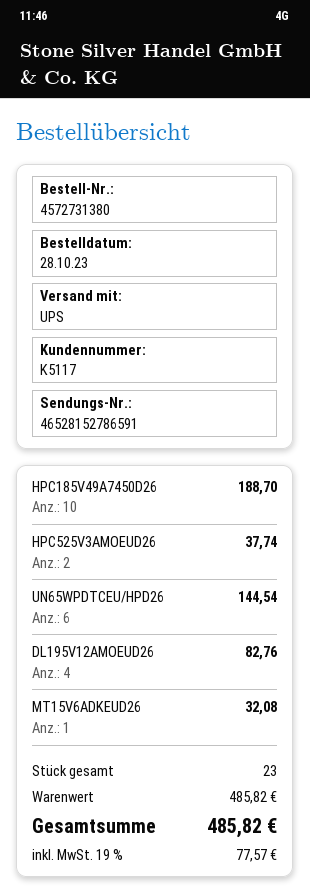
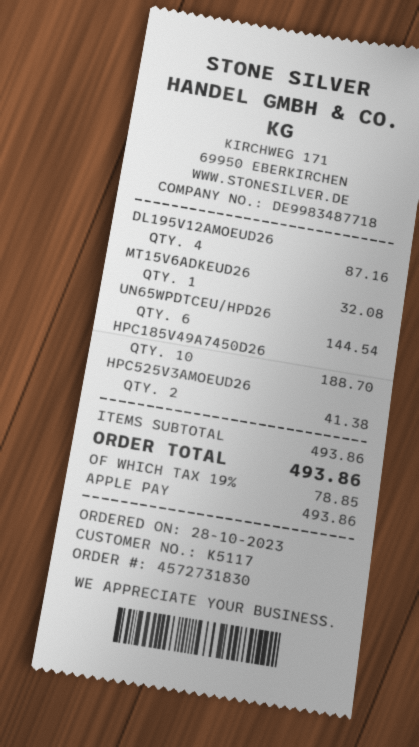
order number: 4572731380 -> 4572731830
HPC525V3AMOEUD26: 2 for 37.74 -> 2 for 41.38
DL195V12AMOEUD26: 4 for 82.76 -> 4 for 87.16
subtotal: 485.82 -> 493.86
tax: 19% = 77.57 -> 19% = 78.85
total: 485.82 -> 493.86

